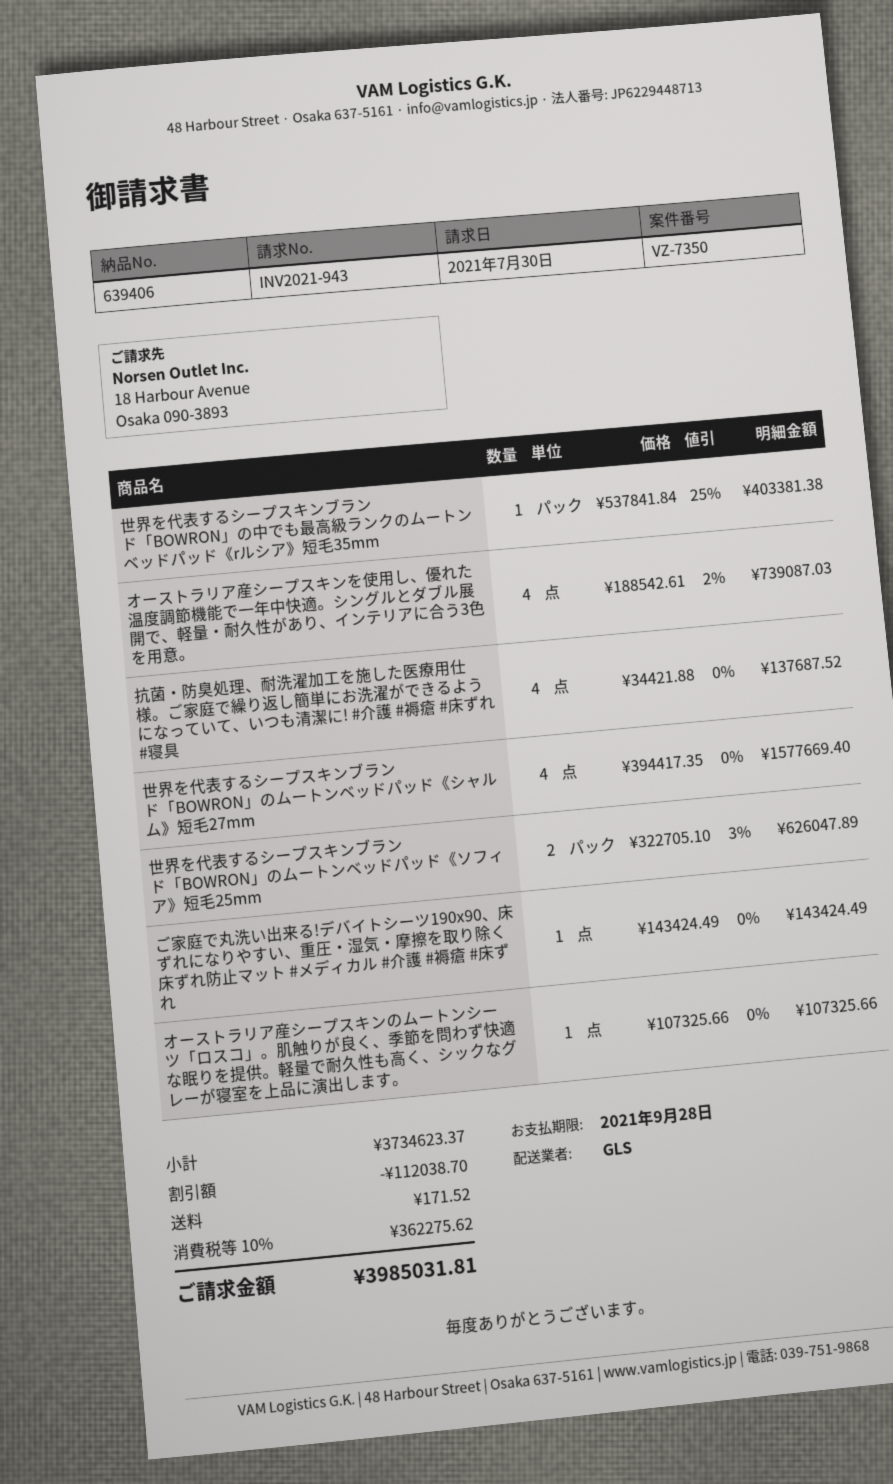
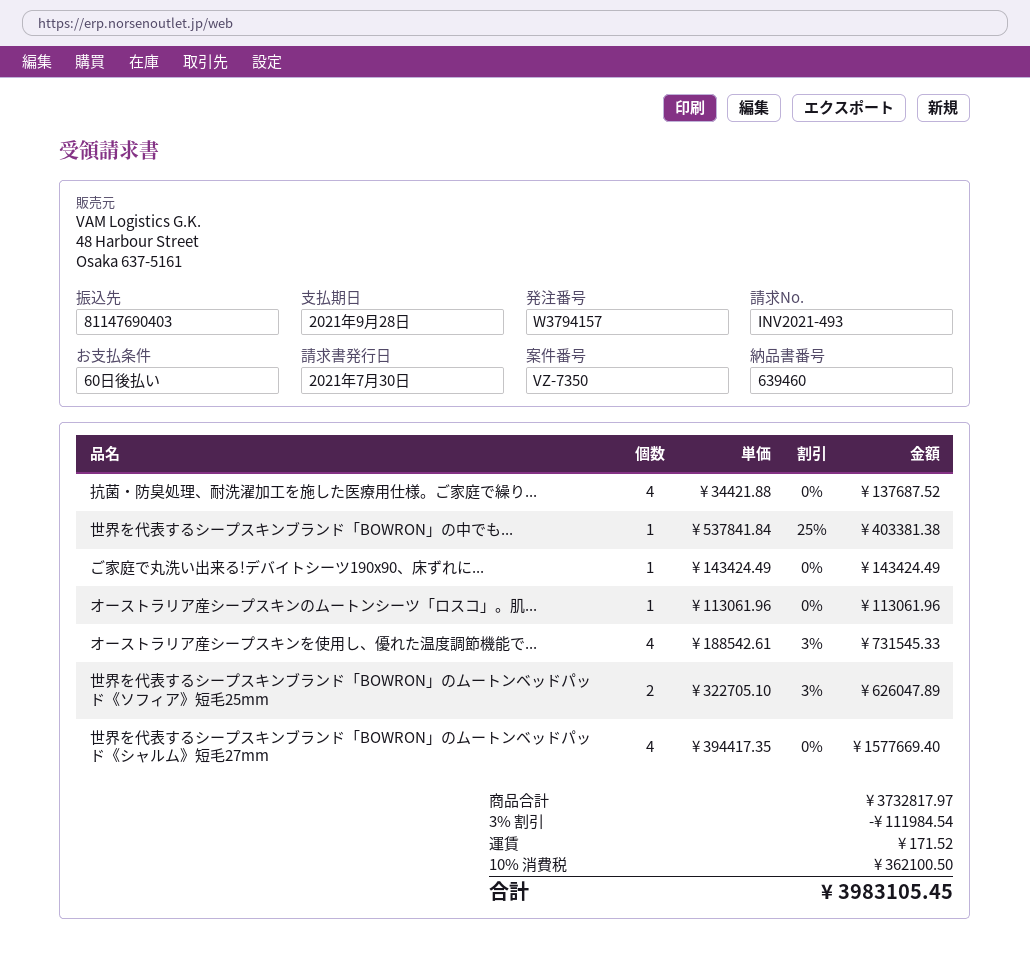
delivery note number: 639406 -> 639460
invoice number: INV2021-943 -> INV2021-493
オーストラリア産シープスキンを使用し、優れた温度調節機能で一年中快適。シングルとダブル展開で、軽量・耐久性があり、インテリアに合う3色を用意。: 4 x 188542.61 - 2% = 739087.03 -> 4 x 188542.61 - 3% = 731545.33
オーストラリア産シープスキンのムートンシーツ「ロスコ」。肌触りが良く、季節を問わず快適な眠りを提供。軽量で耐久性も高く、シックなグレーが寝室を上品に演出します。: 1 x 107325.66 = 107325.66 -> 1 x 113061.96 = 113061.96
subtotal: 3734623.37 -> 3732817.97
discount: 112038.70 -> 111984.54
tax: 10% = 362275.62 -> 10% = 362100.50
total: 3985031.81 -> 3983105.45

